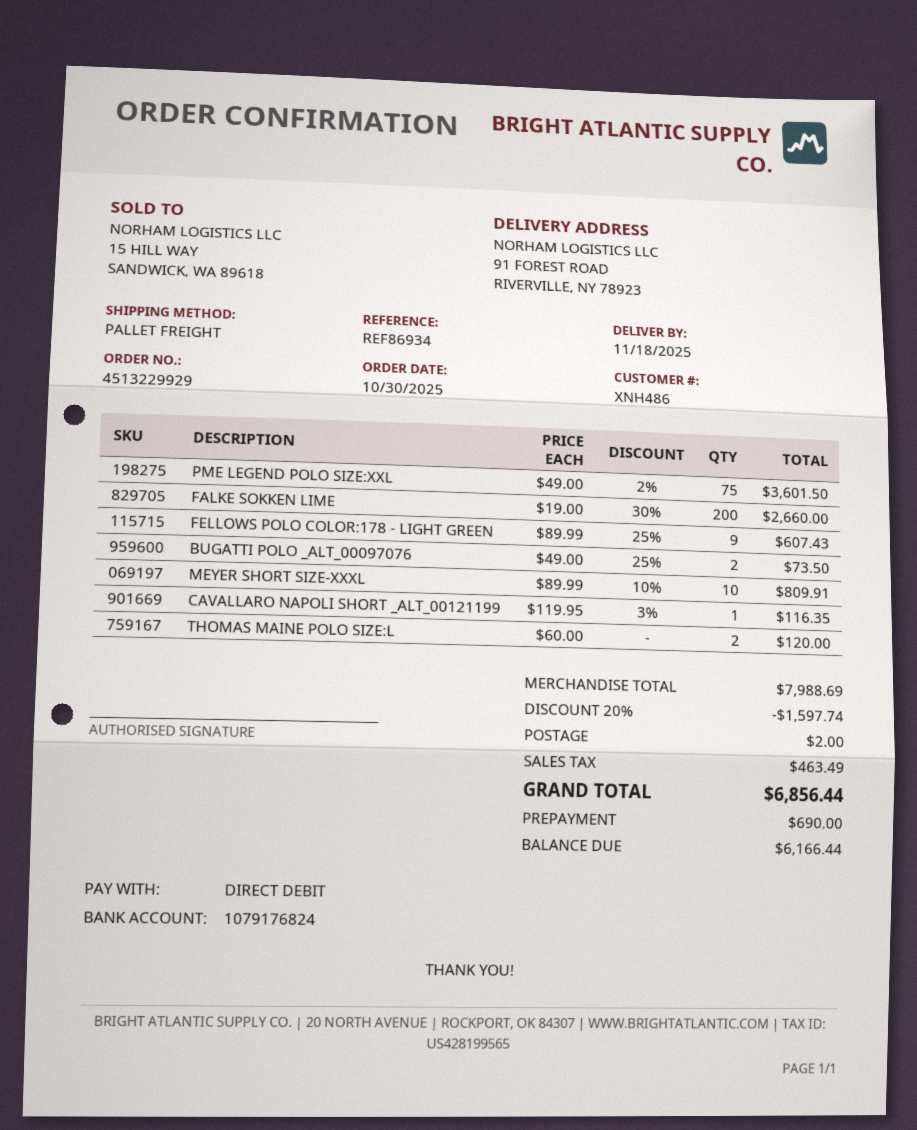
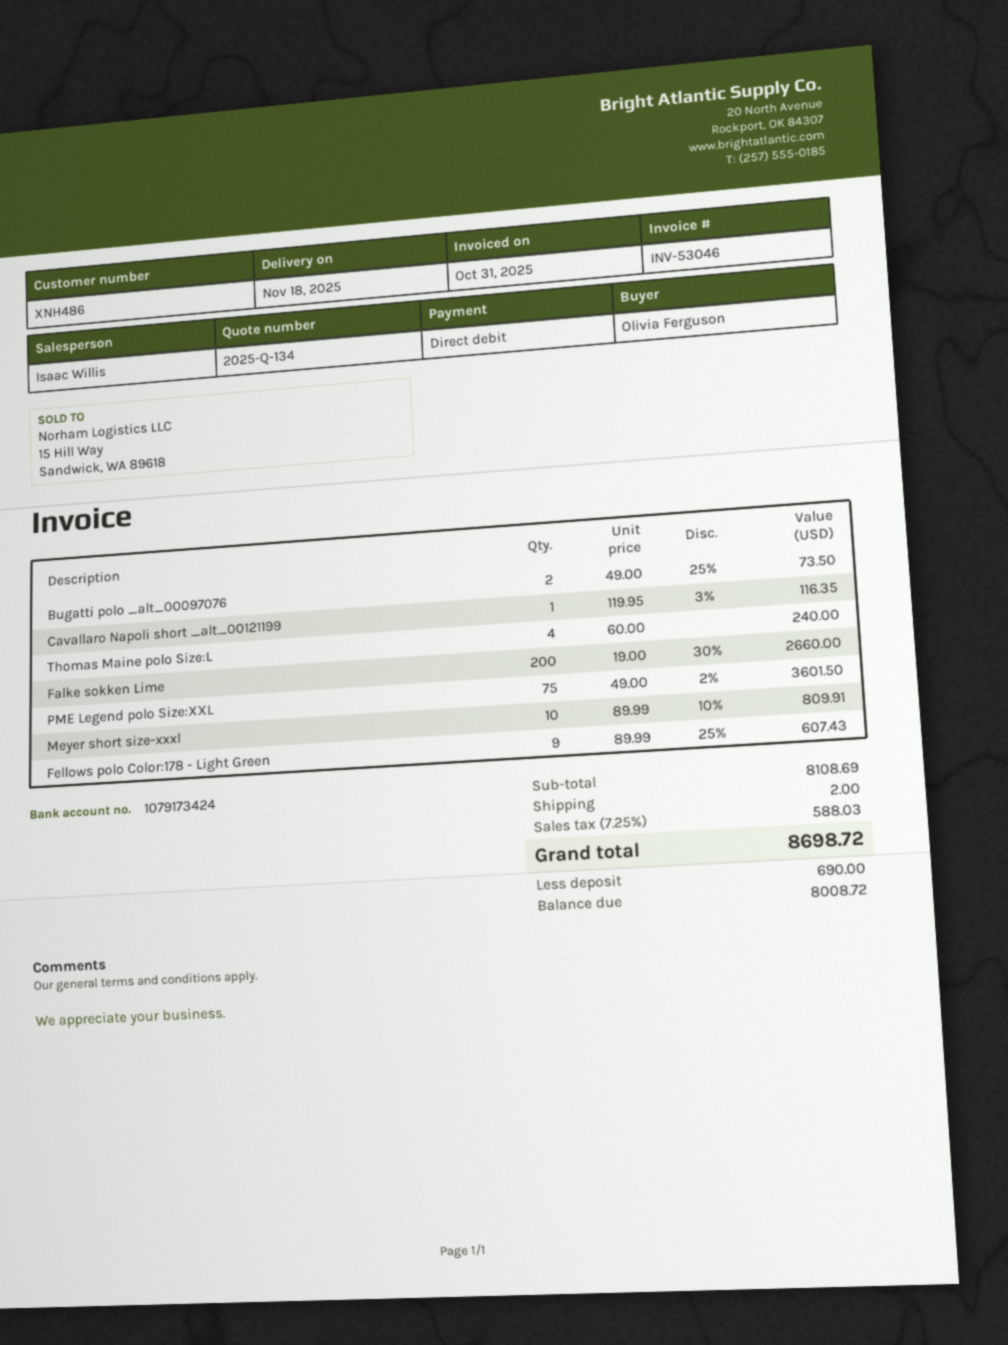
bank account: 1079176824 -> 1079173424
THOMAS MAINE POLO SIZE:L: 2 x 60.00 = 120.00 -> 4 x 60.00 = 240.00
subtotal: 7988.69 -> 8108.69
discount: 20% = 1597.74 -> none
tax: 463.49 -> 588.03
total: 6856.44 -> 8698.72
balance: 6166.44 -> 8008.72

